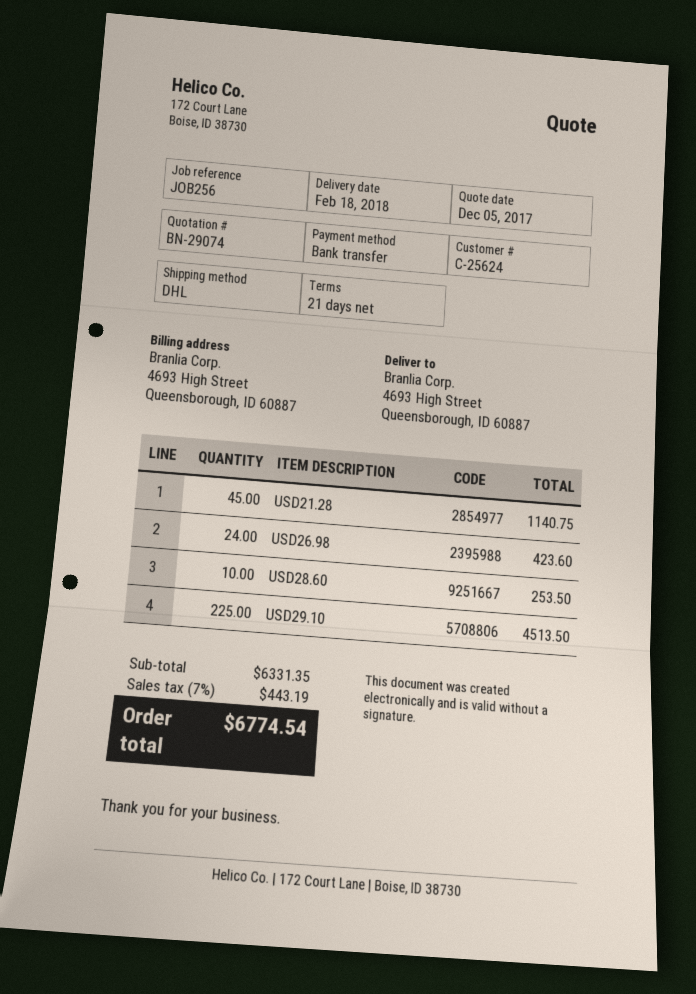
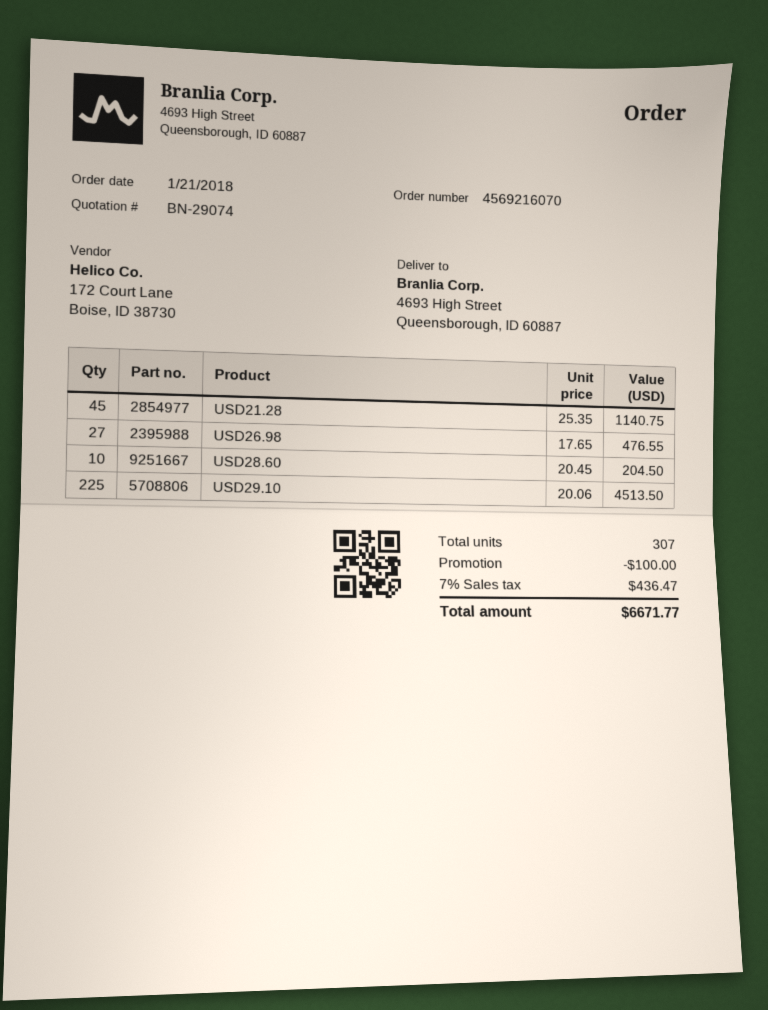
USD26.98: 24 for 423.60 -> 27 for 476.55
USD28.60: 10 for 253.50 -> 10 for 204.50
discount: none -> 100.00
tax: 7% = 443.19 -> 7% = 436.47
total: 6774.54 -> 6671.77

